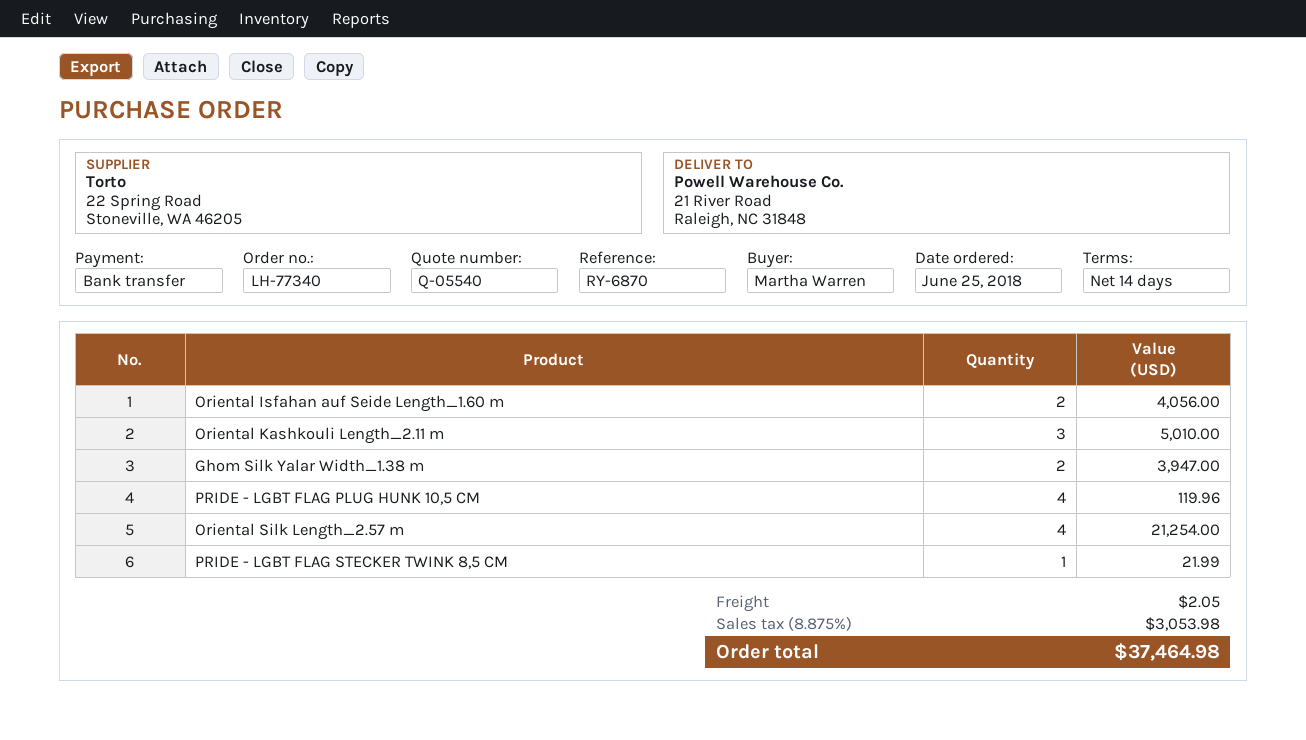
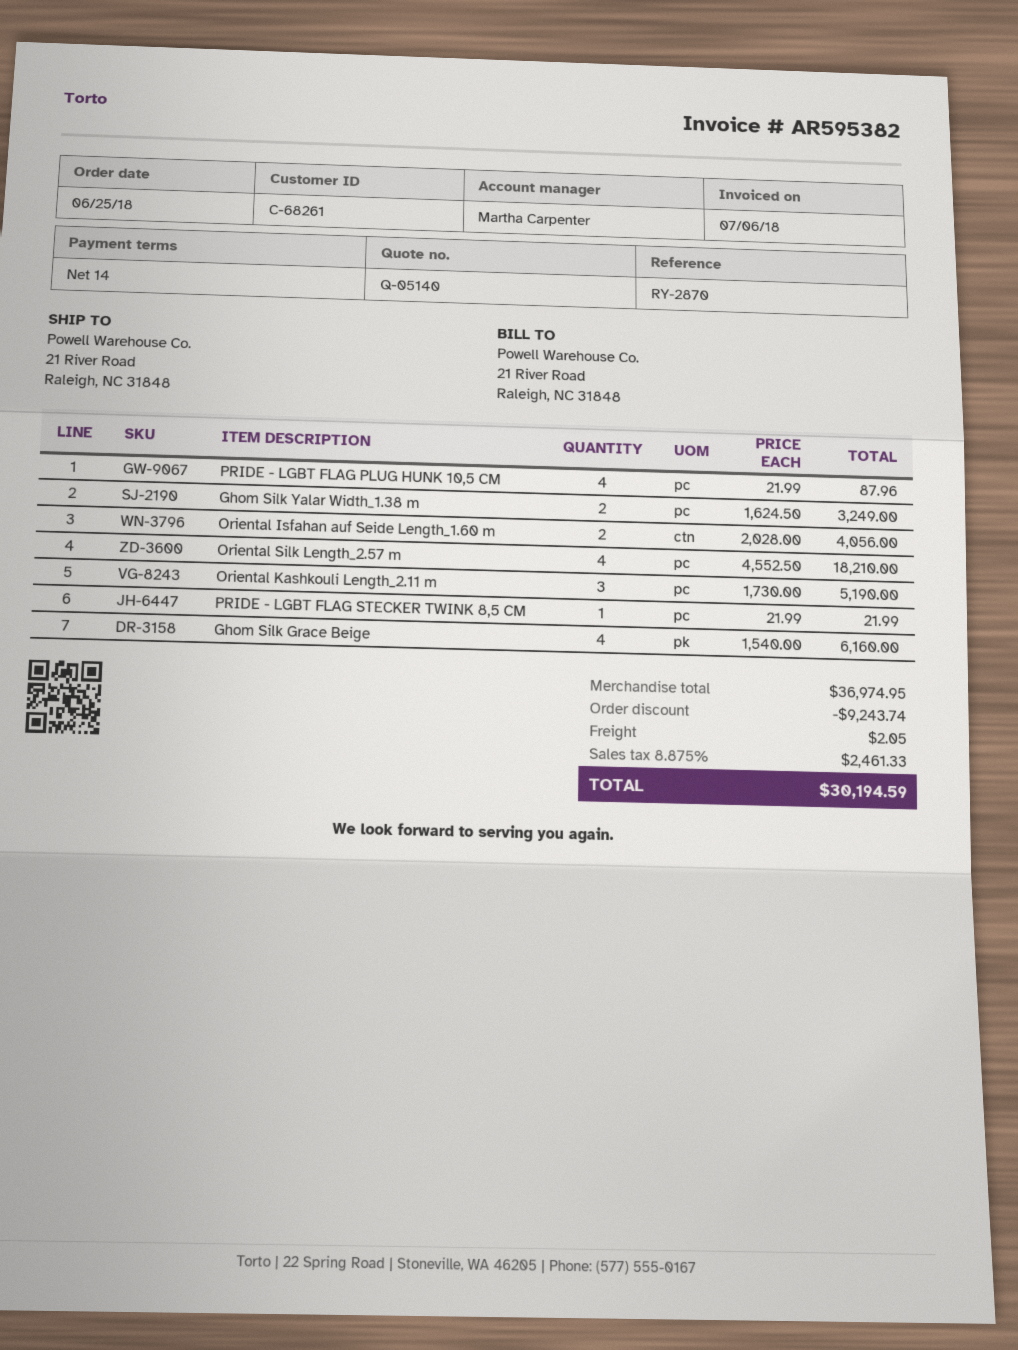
quote number: Q-05540 -> Q-05140
reference: RY-6870 -> RY-2870
Oriental Kashkouli Length_2.11 m: 3 for 5010.00 -> 3 for 5190.00
Ghom Silk Yalar Width_1.38 m: 2 for 3947.00 -> 2 for 3249.00
PRIDE - LGBT FLAG PLUG HUNK 10,5 CM: 4 for 119.96 -> 4 for 87.96
Oriental Silk Length_2.57 m: 4 for 21254.00 -> 4 for 18210.00
Ghom Silk Grace Beige: none -> 4 for 6160.00
discount: none -> 9243.74
tax: 8.875% = 3053.98 -> 8.875% = 2461.33
total: 37464.98 -> 30194.59

